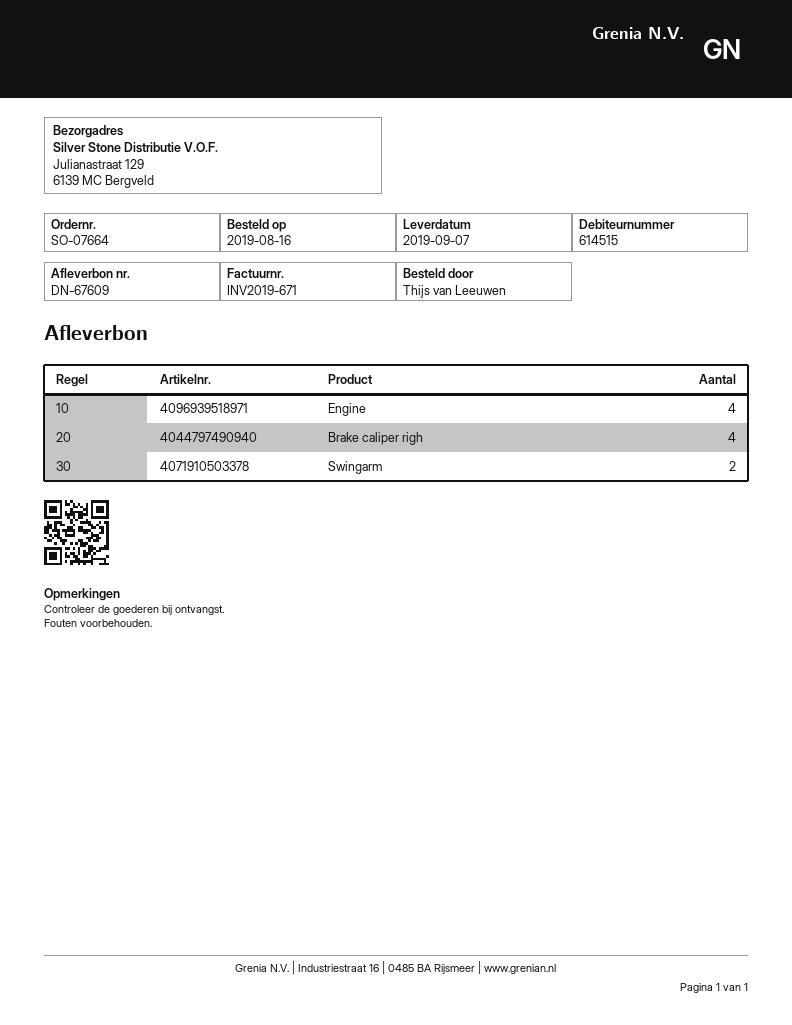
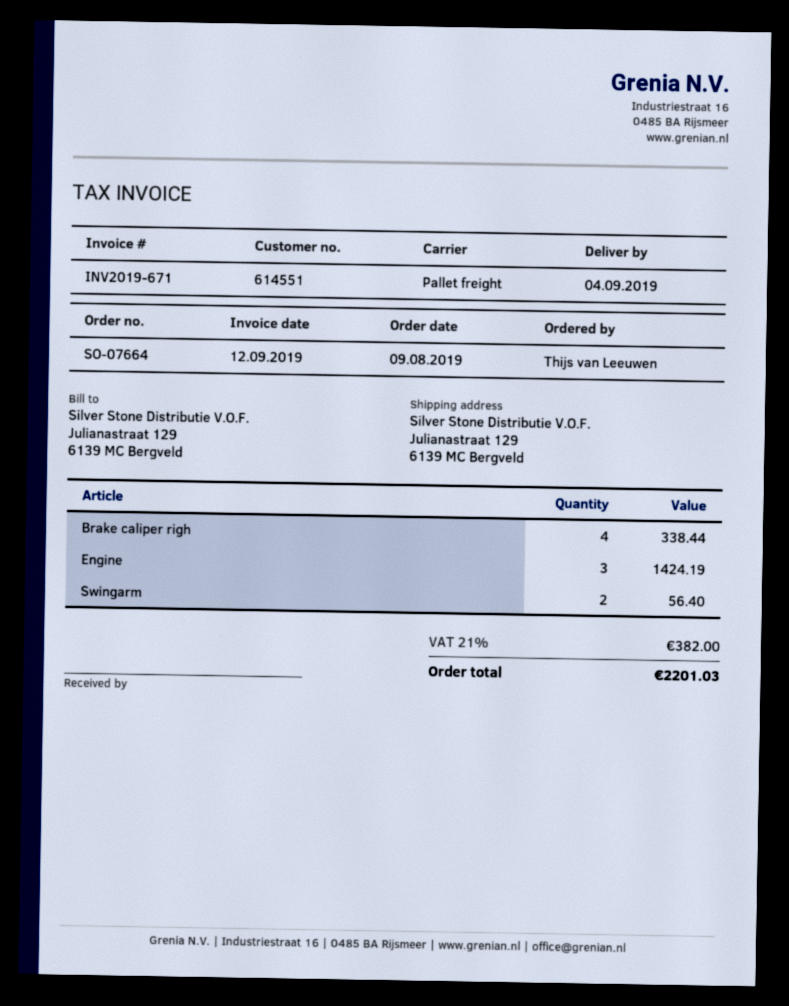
order date: 2019-08-16 -> 2019-08-09
delivery date: 2019-09-07 -> 2019-09-04
customer number: 614515 -> 614551
Engine: 4 -> 3

